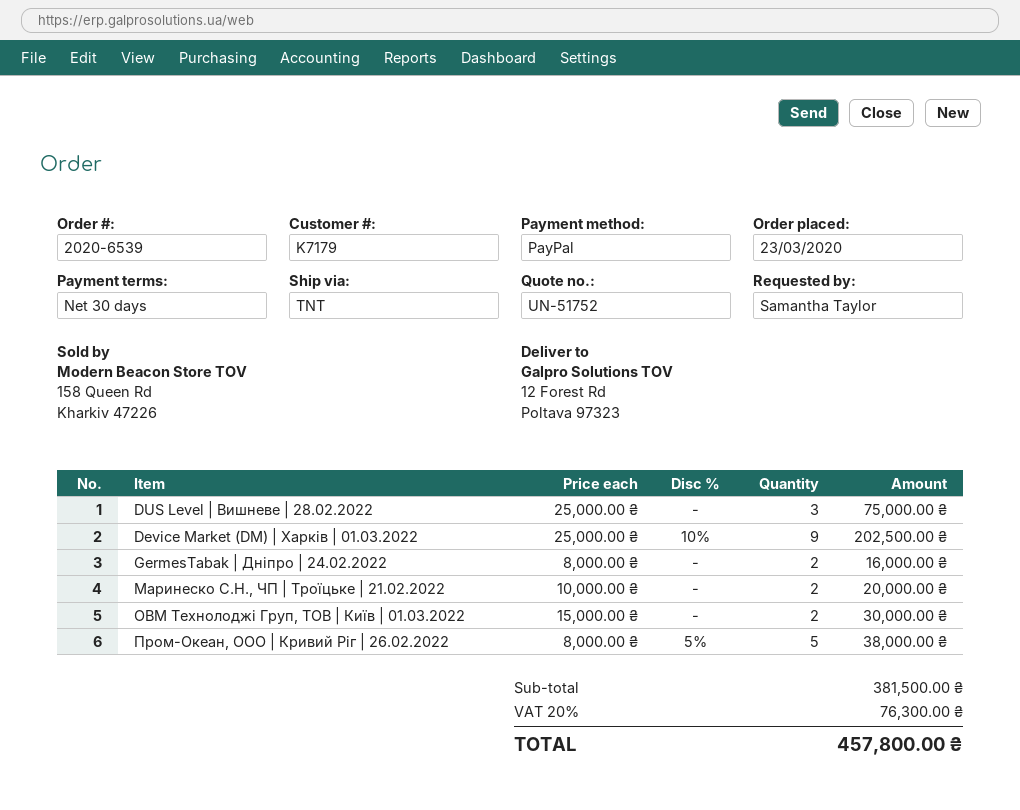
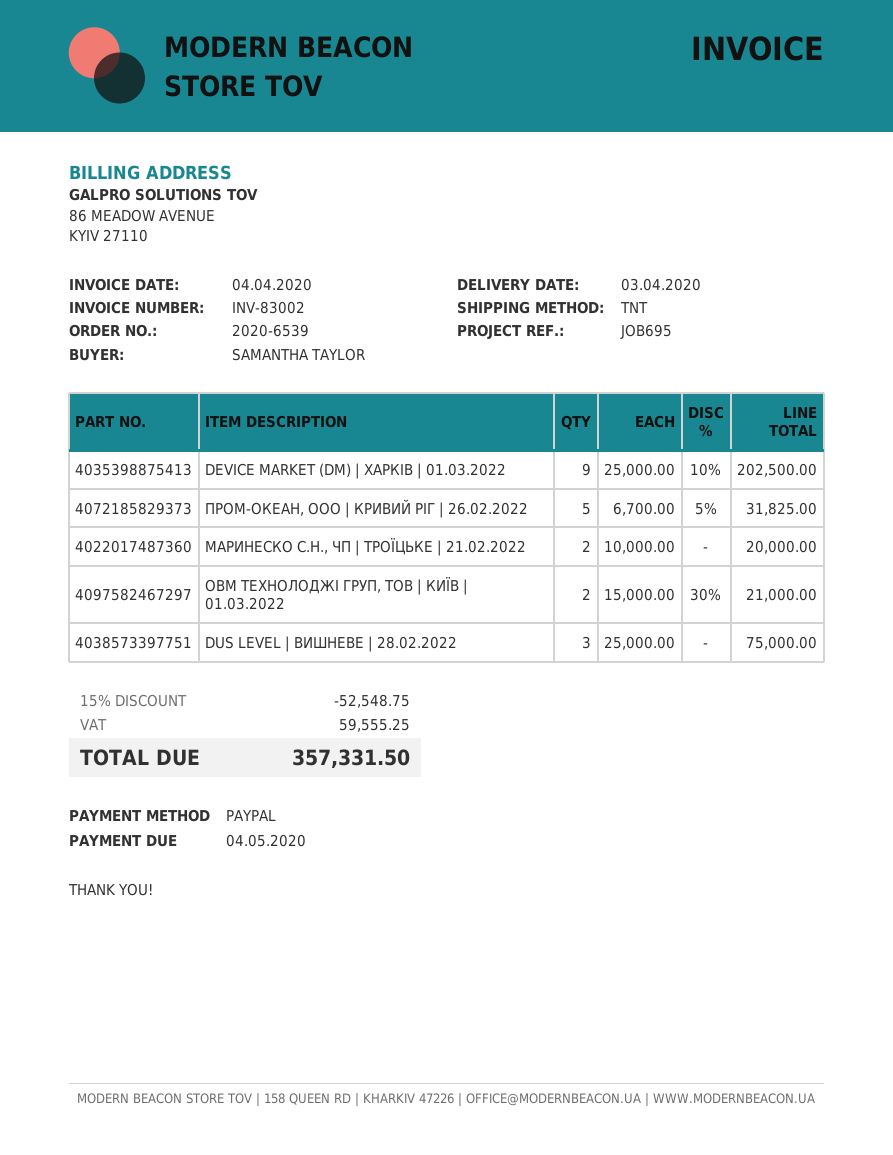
GermesTabak | Дніпро | 24.02.2022: 2 x 8000.00 = 16000.00 -> none
ОВМ Технолоджі Груп, ТОВ | Київ | 01.03.2022: 2 x 15000.00 = 30000.00 -> 2 x 15000.00 - 30% = 21000.00
Пром-Океан, ООО | Кривий Ріг | 26.02.2022: 5 x 8000.00 - 5% = 38000.00 -> 5 x 6700.00 - 5% = 31825.00
discount: none -> 15% = 52548.75
tax: 76300.00 -> 59555.25
total: 457800.00 -> 357331.50

